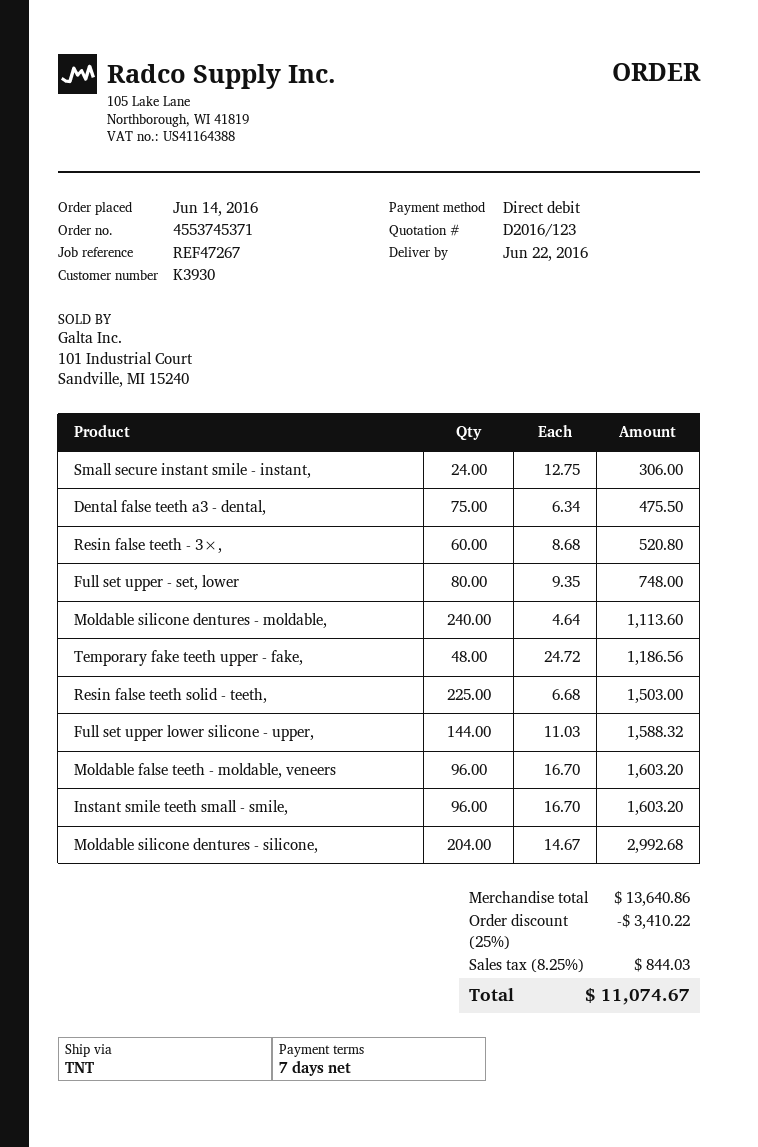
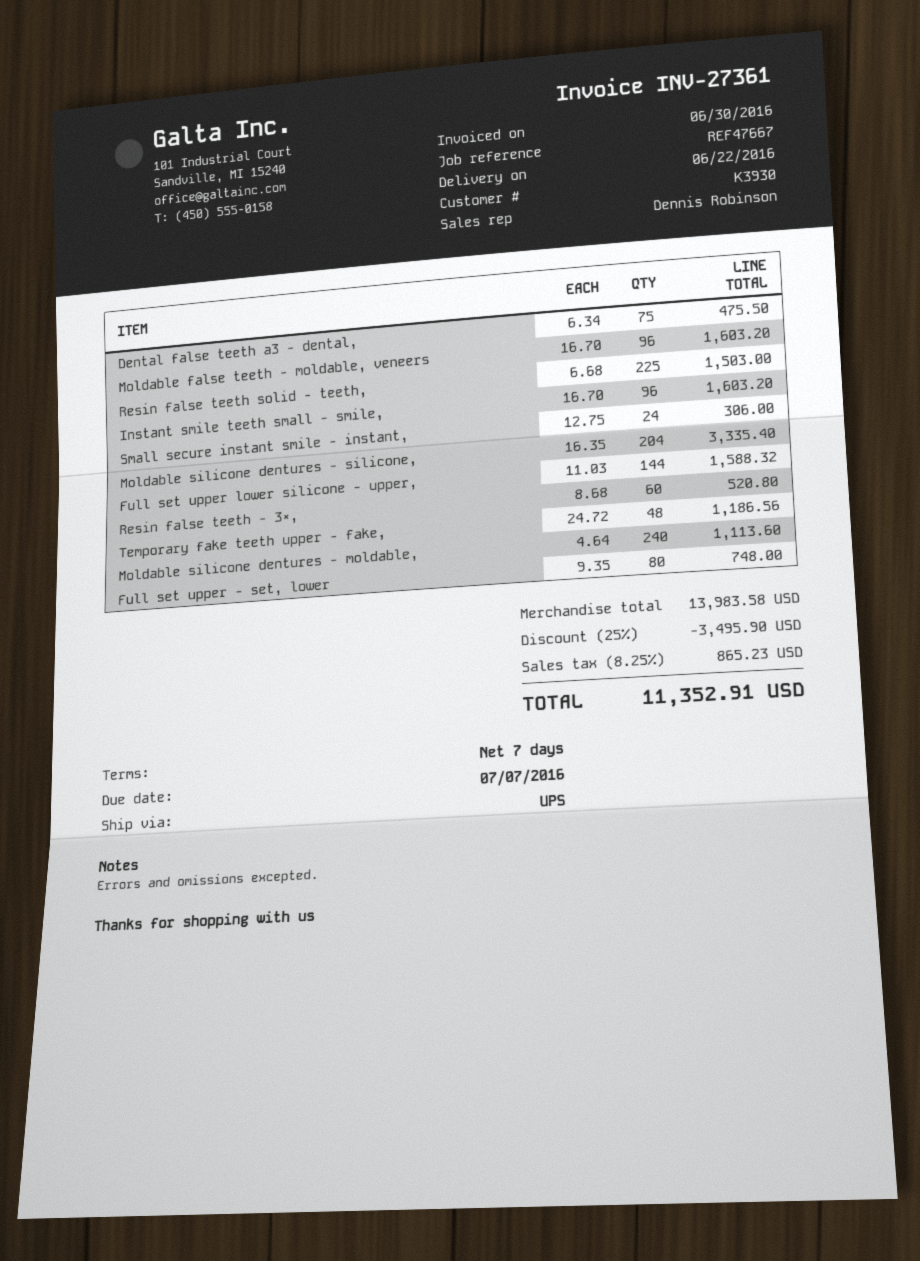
reference: REF47267 -> REF47667
shipping method: TNT -> UPS
Moldable silicone dentures - silicone,: 204 x 14.67 = 2992.68 -> 204 x 16.35 = 3335.40
subtotal: 13640.86 -> 13983.58
discount: 25% = 3410.22 -> 25% = 3495.90
tax: 8.25% = 844.03 -> 8.25% = 865.23
total: 11074.67 -> 11352.91

